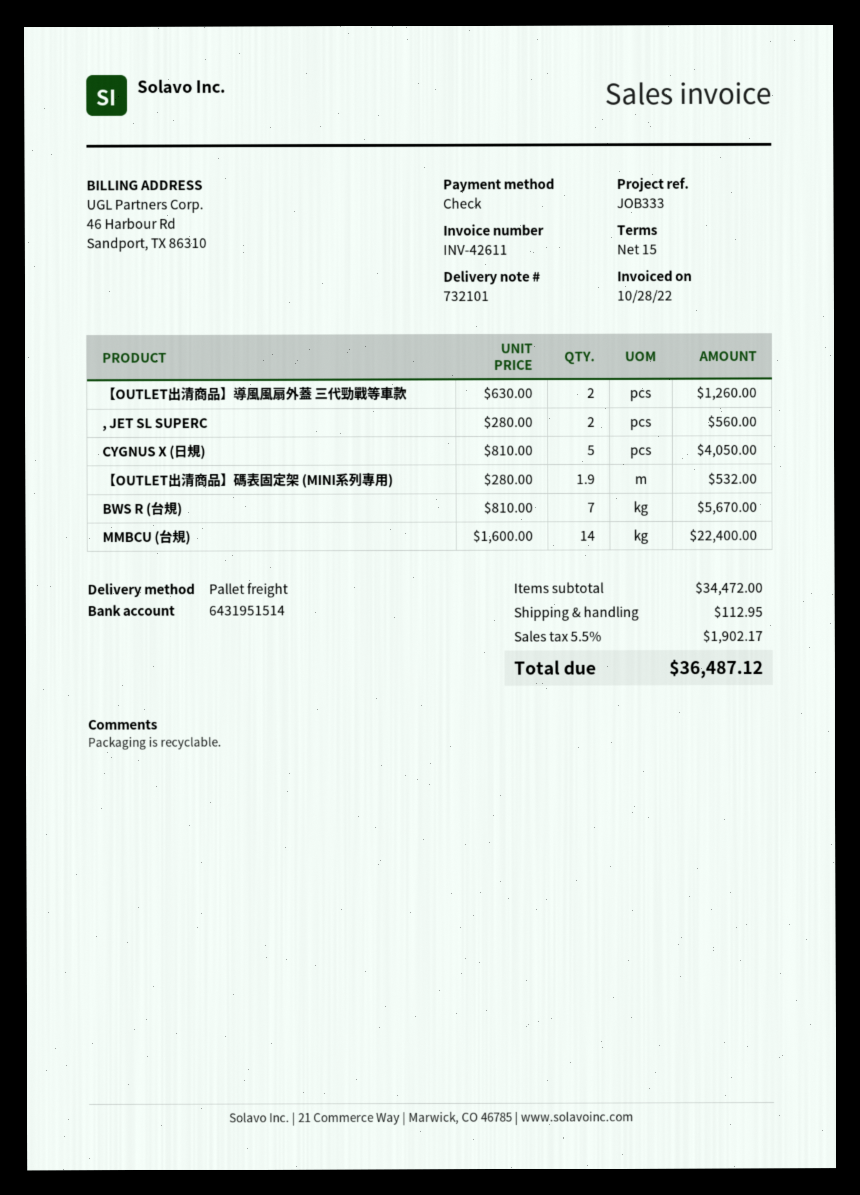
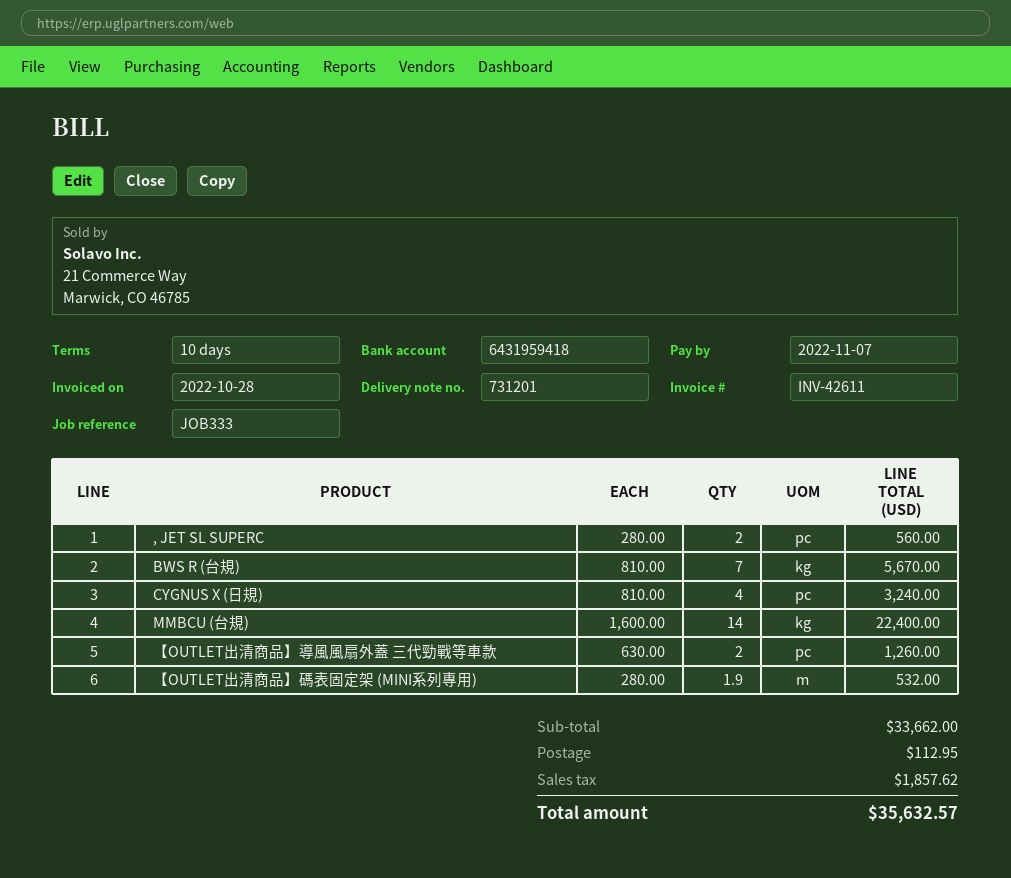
delivery note number: 732101 -> 731201
payment terms: 15 days -> 10 days
bank account: 6431951514 -> 6431959418
CYGNUS X (日規): 5 x 810.00 = 4050.00 -> 4 x 810.00 = 3240.00
subtotal: 34472.00 -> 33662.00
tax: 1902.17 -> 1857.62
total: 36487.12 -> 35632.57

